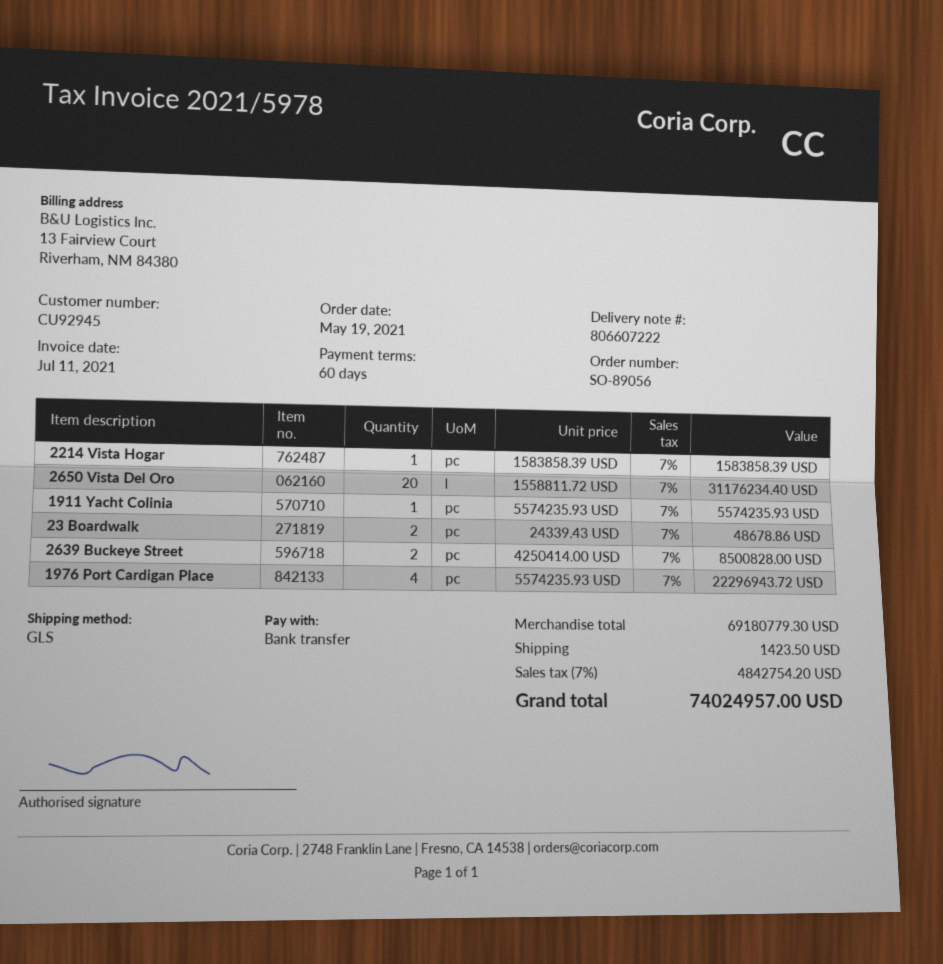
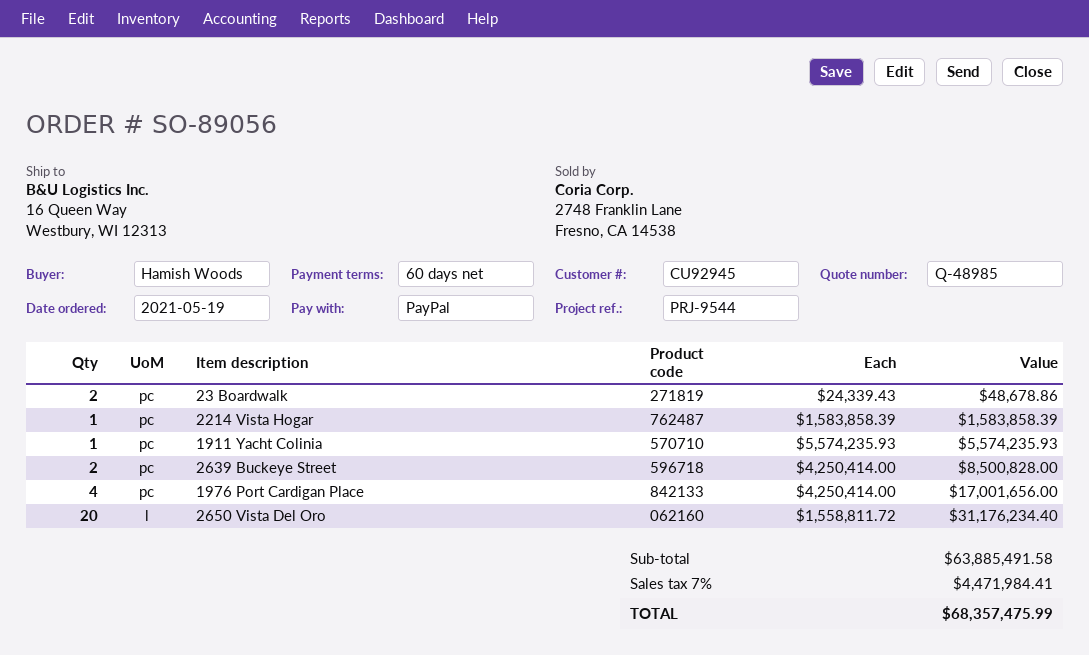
payment method: bank transfer -> PayPal
1976 Port Cardigan Place: 4 x 5574235.93 = 22296943.72 -> 4 x 4250414.00 = 17001656.00
subtotal: 69180779.30 -> 63885491.58
shipping: 1423.50 -> none
tax: 7% = 4842754.20 -> 7% = 4471984.41
total: 74024957.00 -> 68357475.99

